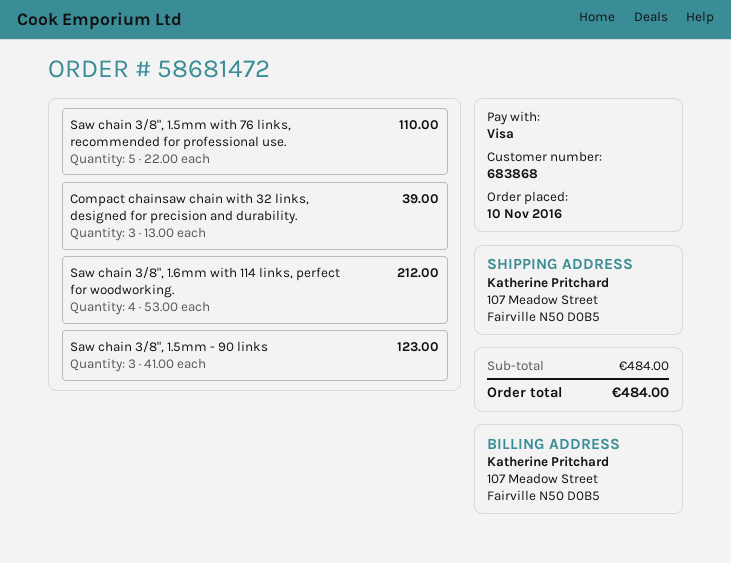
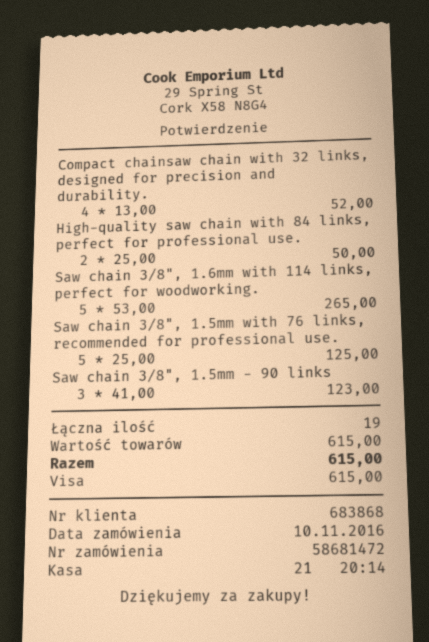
Saw chain 3/8", 1.5mm with 76 links, recommended for professional use.: 5 x 22.00 = 110.00 -> 5 x 25.00 = 125.00
Compact chainsaw chain with 32 links, designed for precision and durability.: 3 x 13.00 = 39.00 -> 4 x 13.00 = 52.00
Saw chain 3/8", 1.6mm with 114 links, perfect for woodworking.: 4 x 53.00 = 212.00 -> 5 x 53.00 = 265.00
High-quality saw chain with 84 links, perfect for professional use.: none -> 2 x 25.00 = 50.00
subtotal: 484.00 -> 615.00
total: 484.00 -> 615.00

